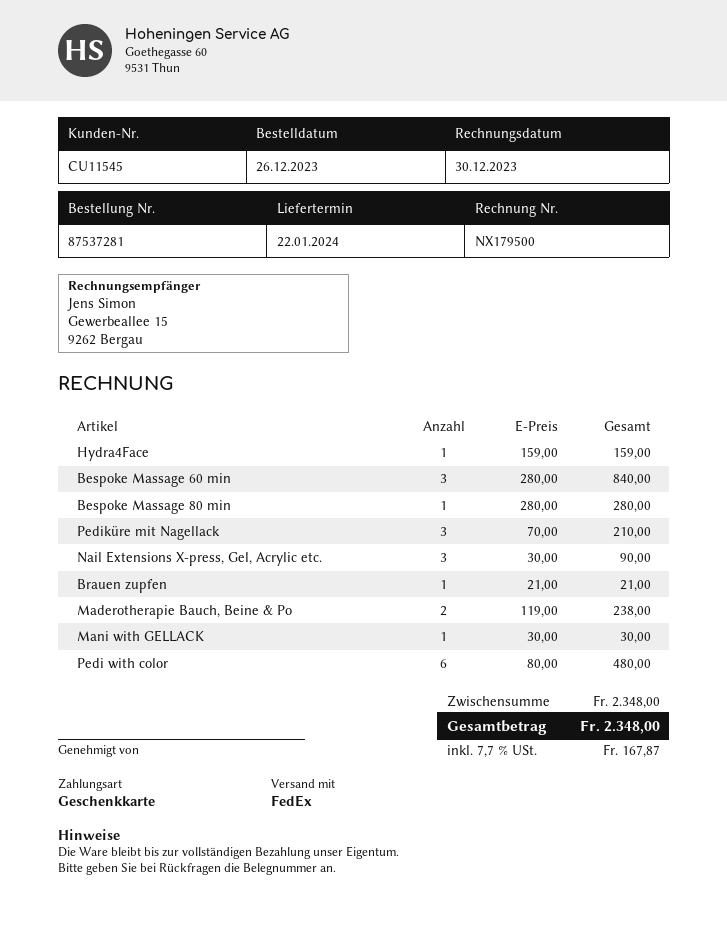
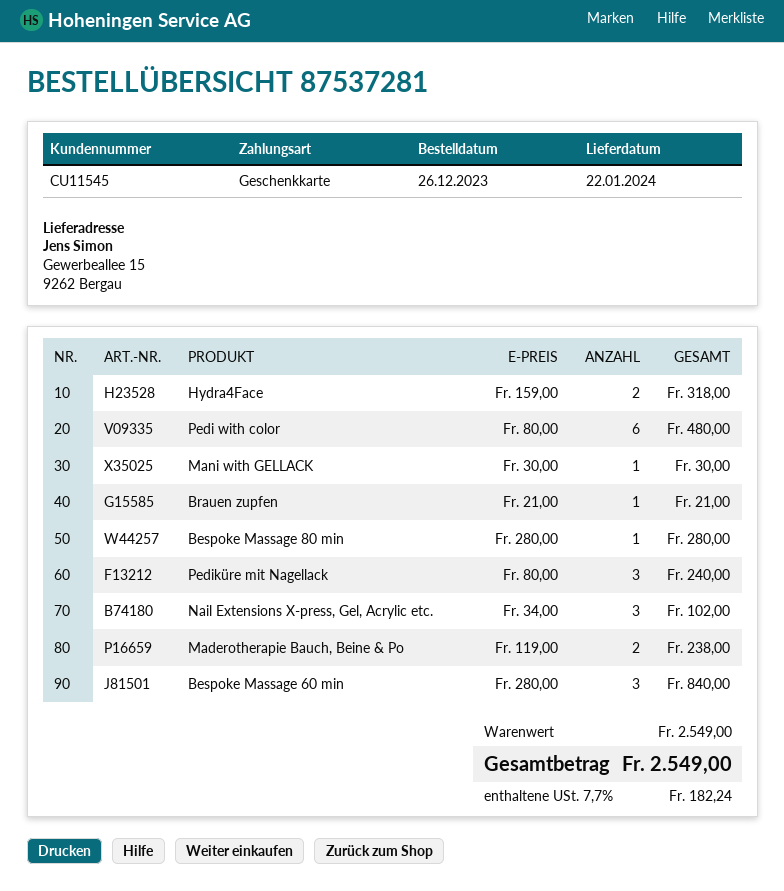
Hydra4Face: 1 x 159.00 = 159.00 -> 2 x 159.00 = 318.00
Pediküre mit Nagellack: 3 x 70.00 = 210.00 -> 3 x 80.00 = 240.00
Nail Extensions X-press, Gel, Acrylic etc.: 3 x 30.00 = 90.00 -> 3 x 34.00 = 102.00
subtotal: 2348.00 -> 2549.00
tax: 7.7% = 167.87 -> 7.7% = 182.24
total: 2348.00 -> 2549.00

